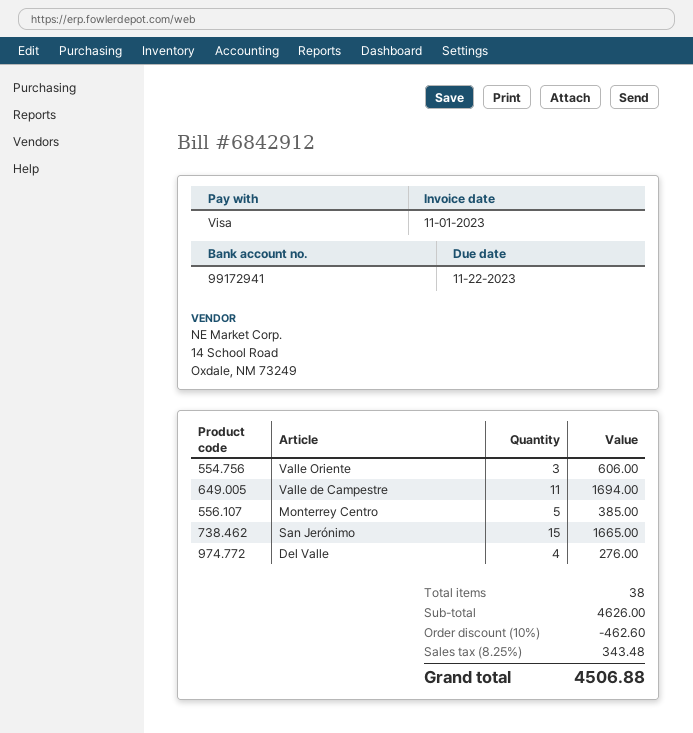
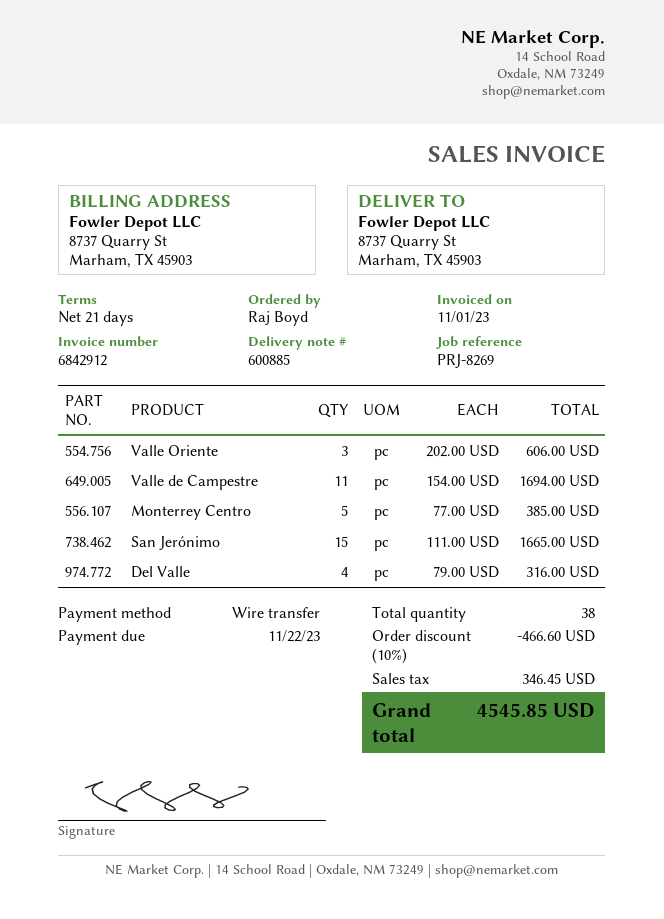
payment method: Visa -> bank transfer
Del Valle: 4 for 276.00 -> 4 for 316.00
discount: 10% = 462.60 -> 10% = 466.60
tax: 343.48 -> 346.45
total: 4506.88 -> 4545.85

